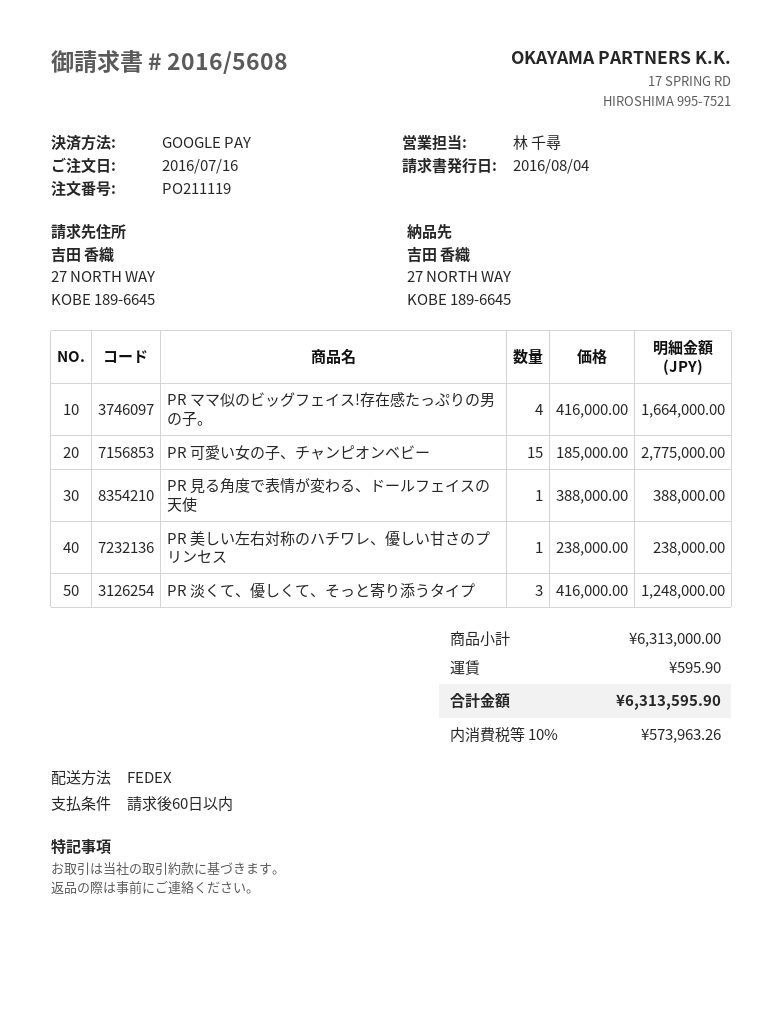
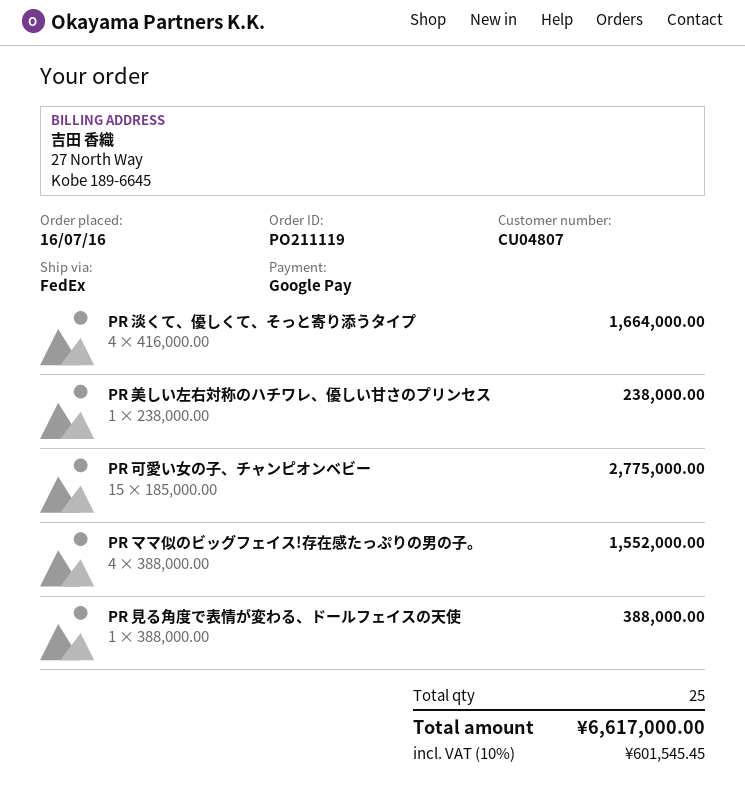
PR ママ似のビッグフェイス!存在感たっぷりの男の子。: 4 x 416000.00 = 1664000.00 -> 4 x 388000.00 = 1552000.00
PR 淡くて、優しくて、そっと寄り添うタイプ: 3 x 416000.00 = 1248000.00 -> 4 x 416000.00 = 1664000.00
shipping: 595.90 -> none
tax: 10% = 573963.26 -> 10% = 601545.45
total: 6313595.90 -> 6617000.00

